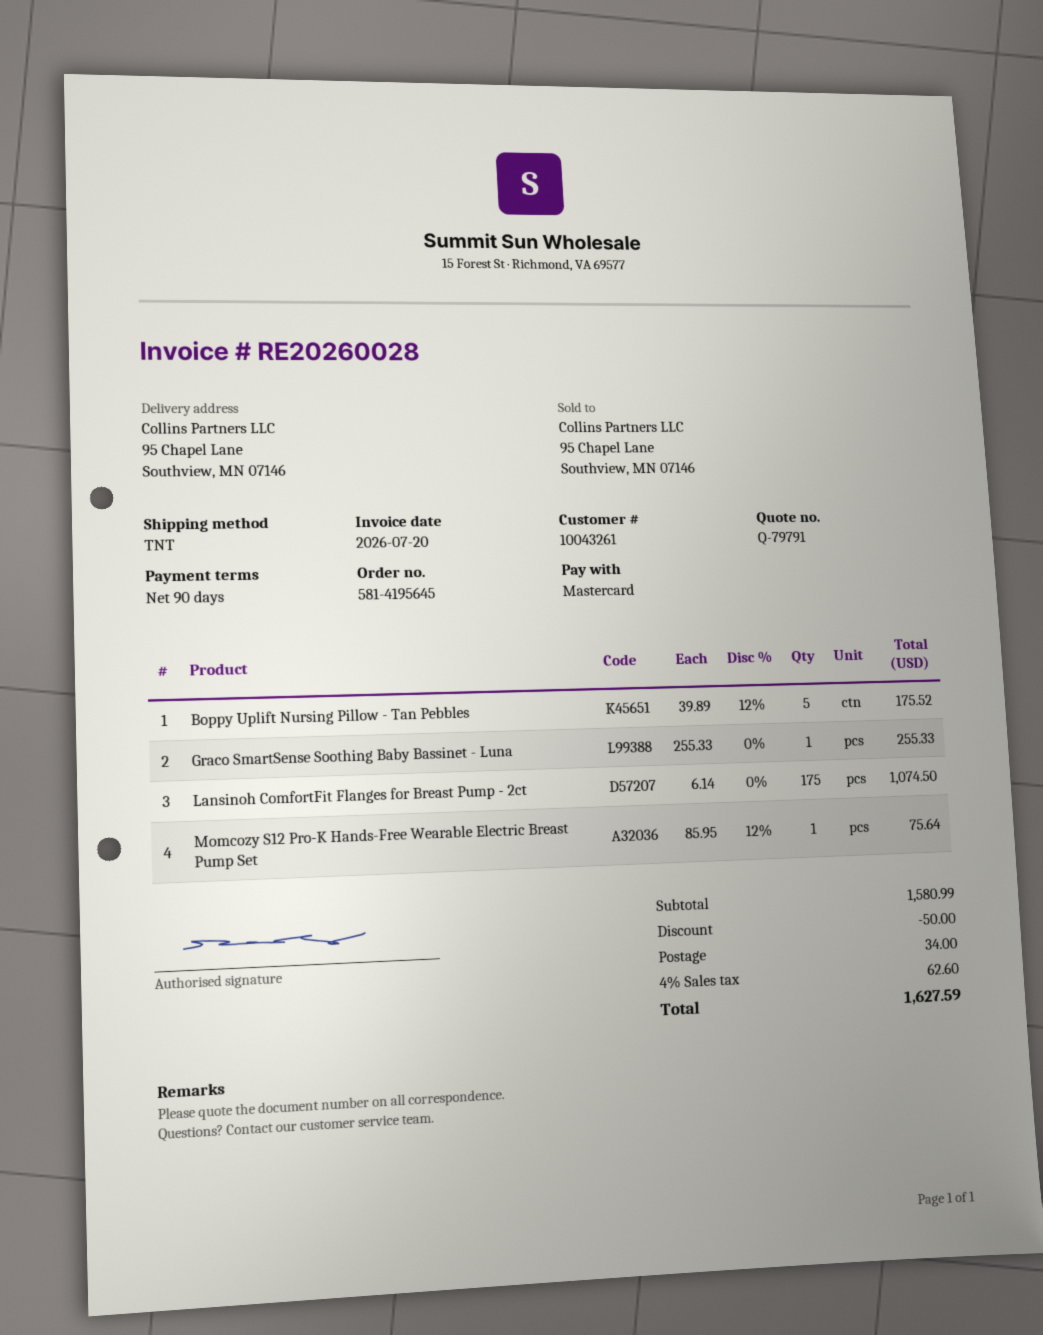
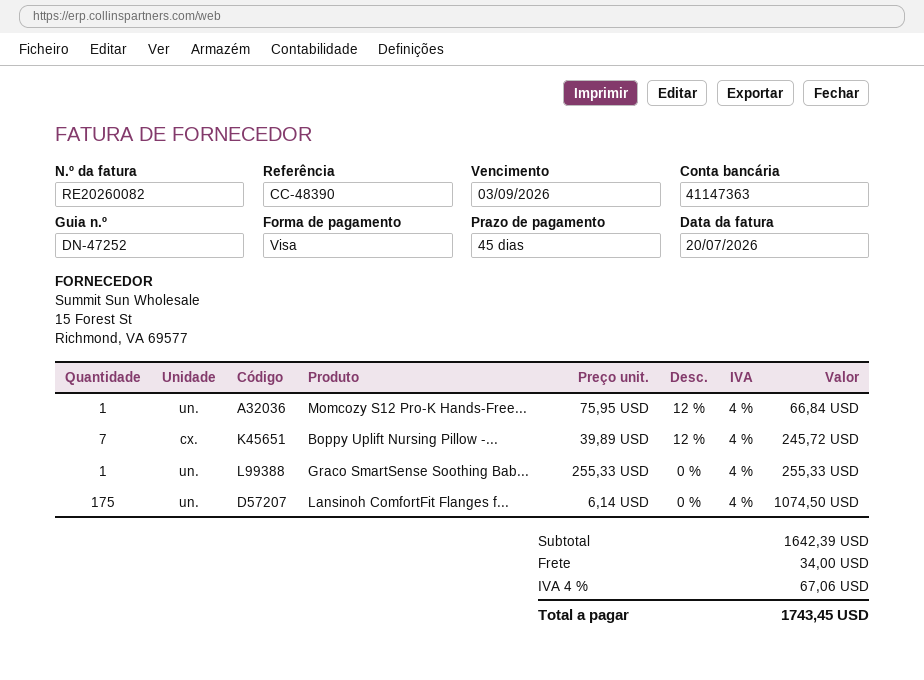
invoice number: RE20260028 -> RE20260082
payment terms: 90 days -> 45 days
payment method: Mastercard -> Visa
Boppy Uplift Nursing Pillow - Tan Pebbles: 5 x 39.89 - 12% = 175.52 -> 7 x 39.89 - 12% = 245.72
Momcozy S12 Pro-K Hands-Free Wearable Electric Breast Pump Set: 1 x 85.95 - 12% = 75.64 -> 1 x 75.95 - 12% = 66.84
subtotal: 1580.99 -> 1642.39
discount: 50.00 -> none
tax: 4% = 62.60 -> 4% = 67.06
total: 1627.59 -> 1743.45

